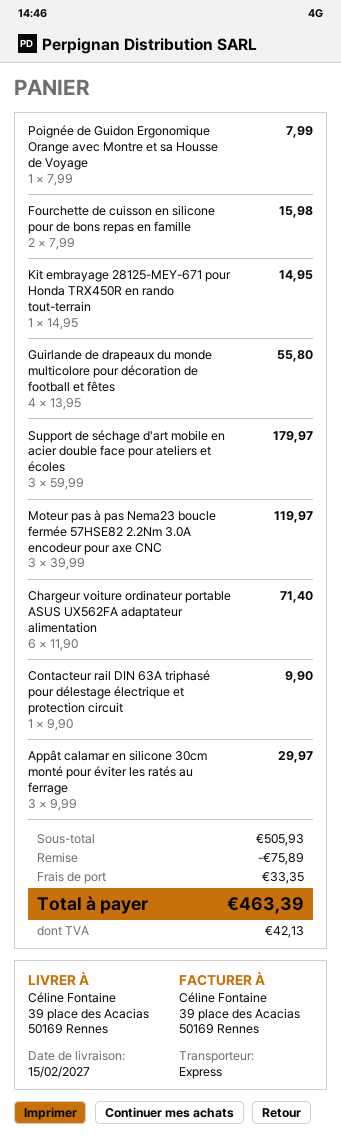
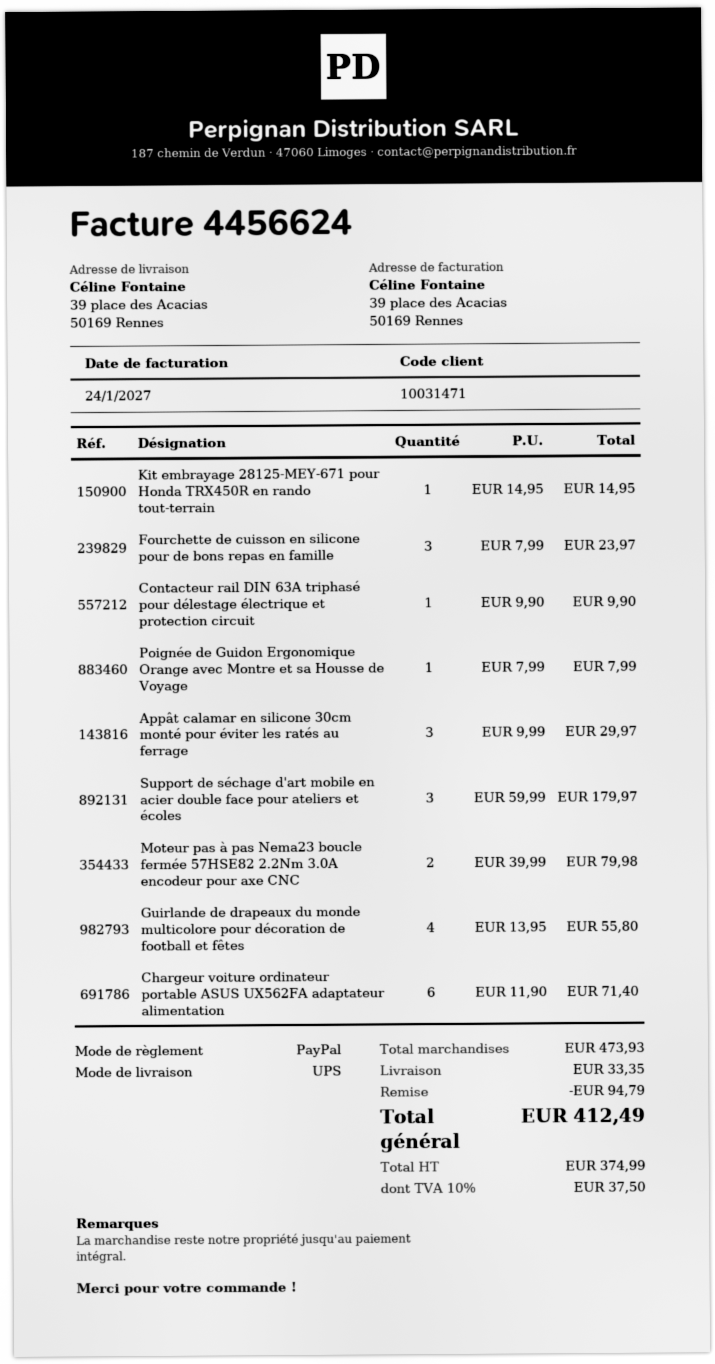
shipping method: express -> UPS
Fourchette de cuisson en silicone pour de bons repas en famille: 2 x 7.99 = 15.98 -> 3 x 7.99 = 23.97
Moteur pas à pas Nema23 boucle fermée 57HSE82 2.2Nm 3.0A encodeur pour axe CNC: 3 x 39.99 = 119.97 -> 2 x 39.99 = 79.98
subtotal: 505.93 -> 473.93
discount: 75.89 -> 94.79
tax: 42.13 -> 37.50
total: 463.39 -> 412.49

